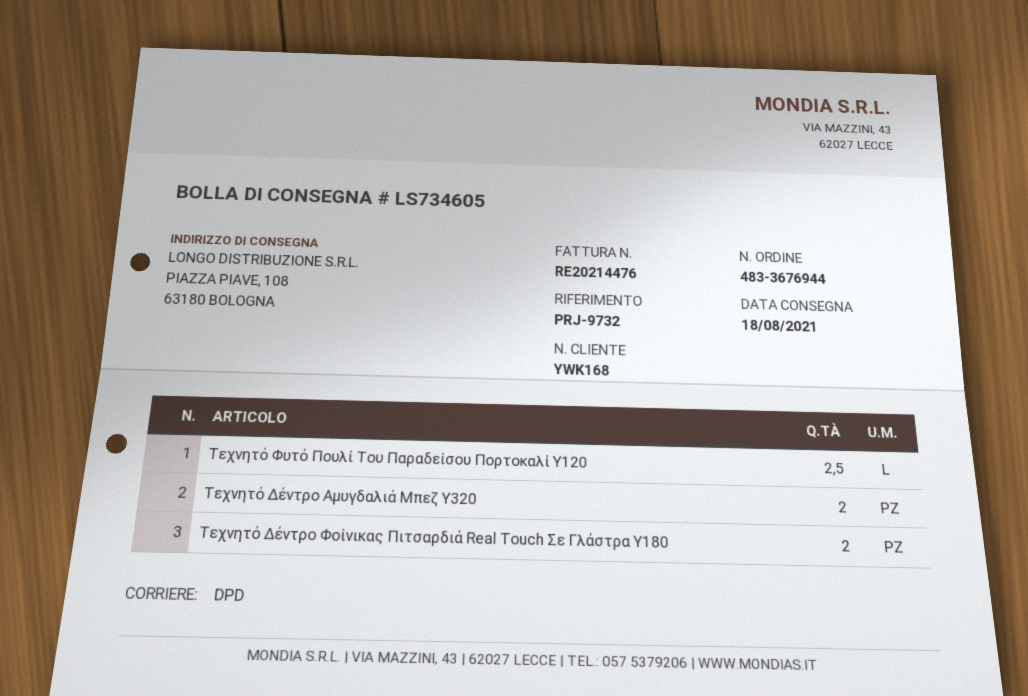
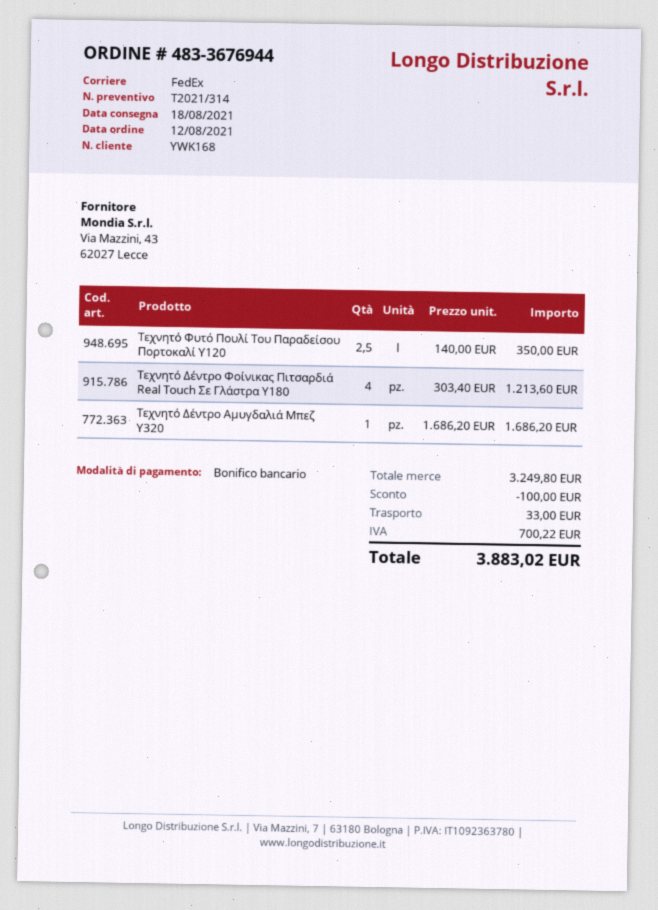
shipping method: DPD -> FedEx
Τεχνητό Δέντρο Αμυγδαλιά Μπεζ Υ320: 2 -> 1
Τεχνητό Δέντρο Φοίνικας Πιτσαρδιά Real Touch Σε Γλάστρα Y180: 2 -> 4

